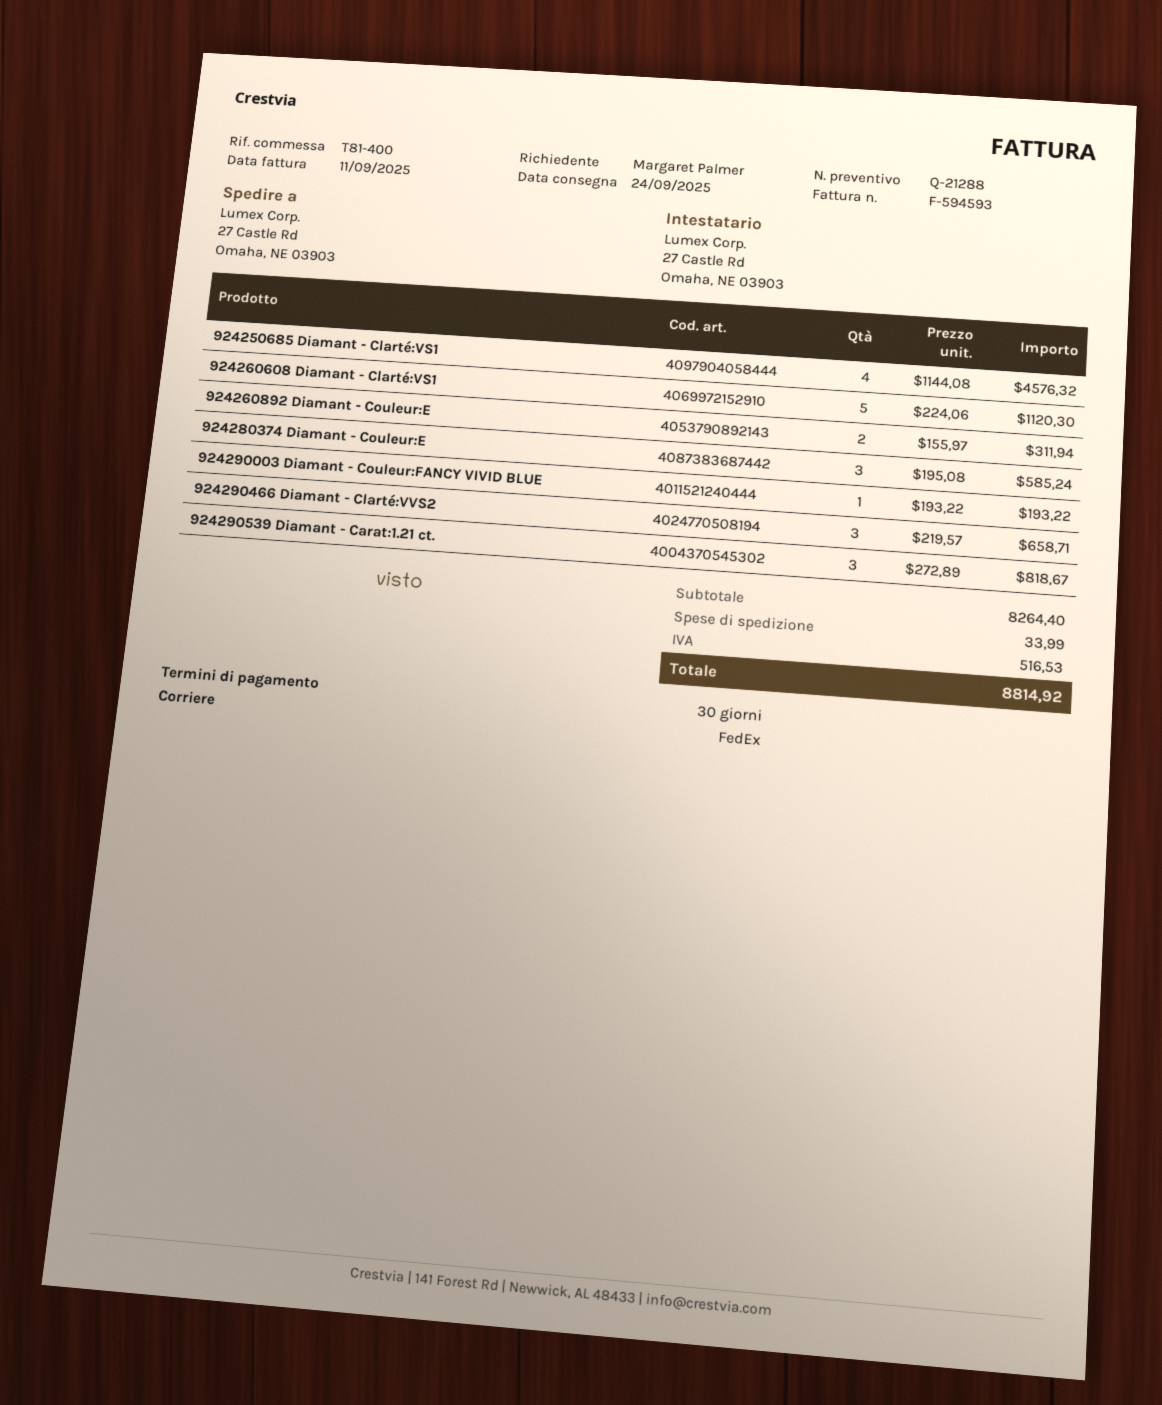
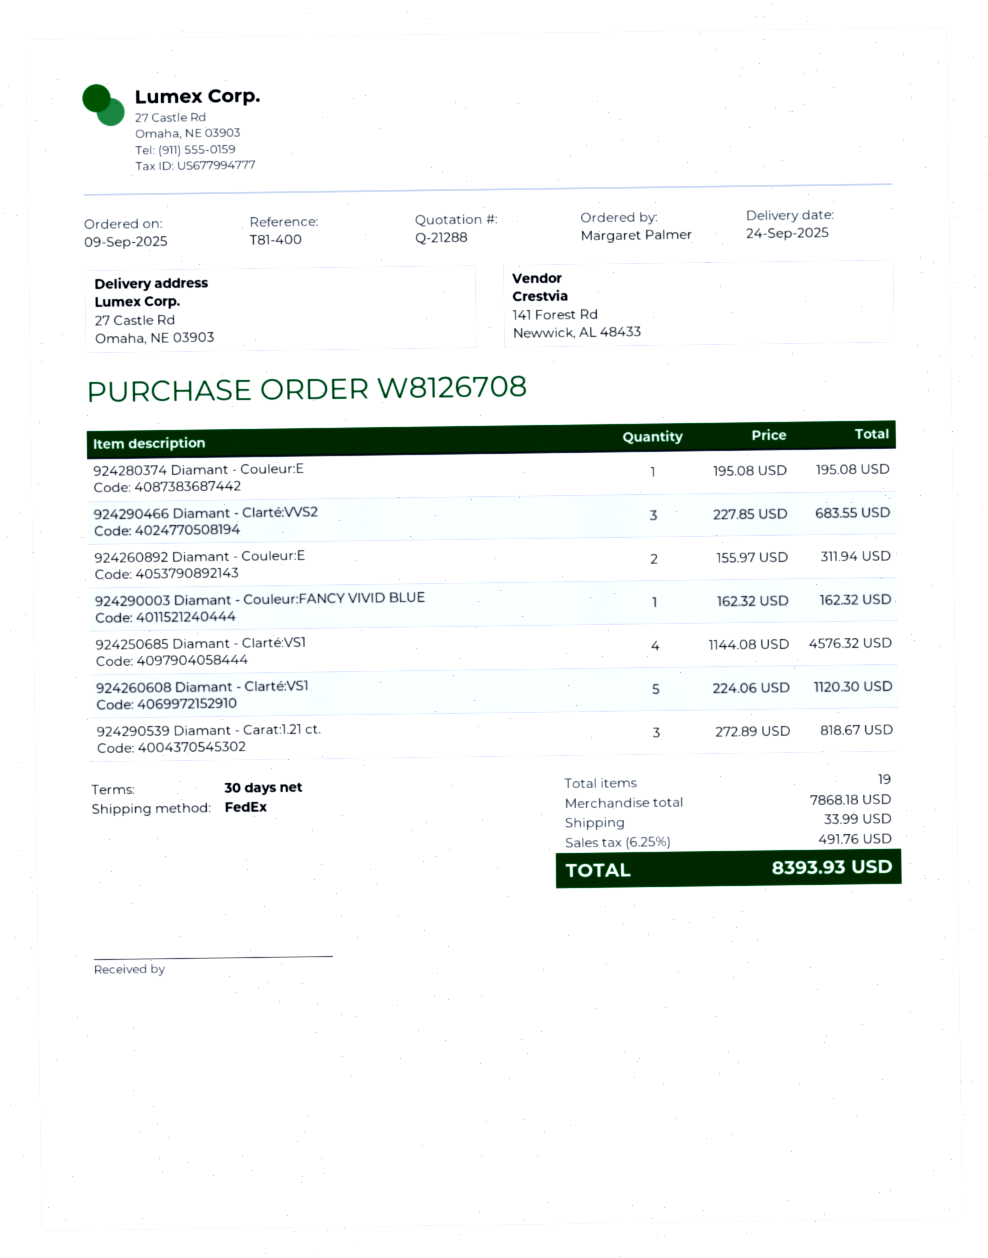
924280374 Diamant - Couleur:E: 3 x 195.08 = 585.24 -> 1 x 195.08 = 195.08
924290003 Diamant - Couleur:FANCY VIVID BLUE: 1 x 193.22 = 193.22 -> 1 x 162.32 = 162.32
924290466 Diamant - Clarté:VVS2: 3 x 219.57 = 658.71 -> 3 x 227.85 = 683.55
subtotal: 8264.40 -> 7868.18
tax: 516.53 -> 491.76
total: 8814.92 -> 8393.93

